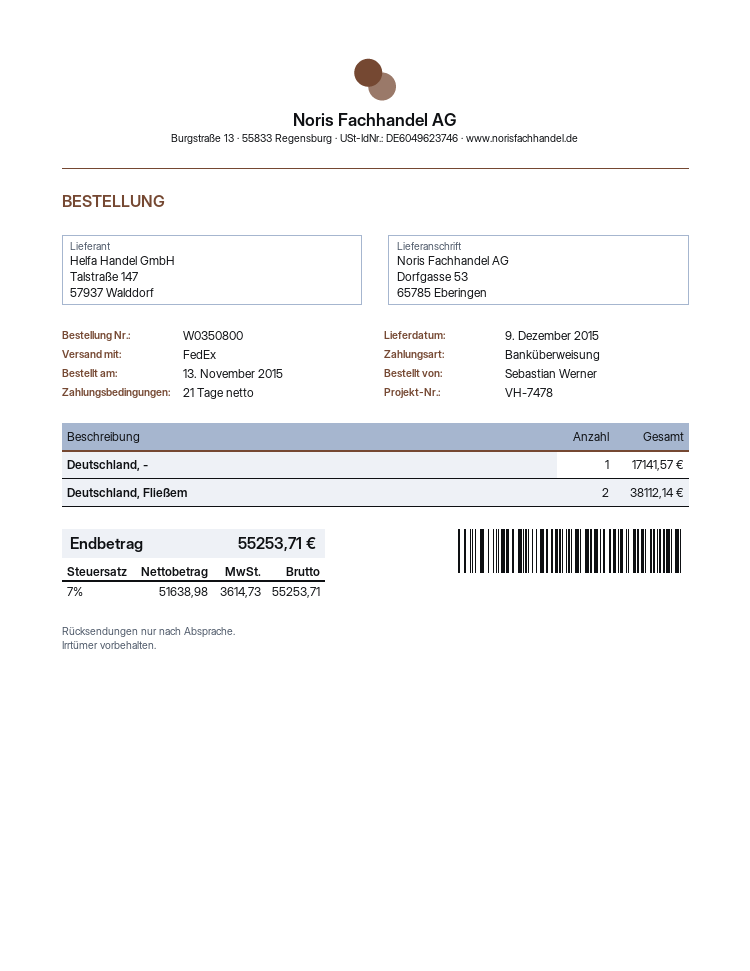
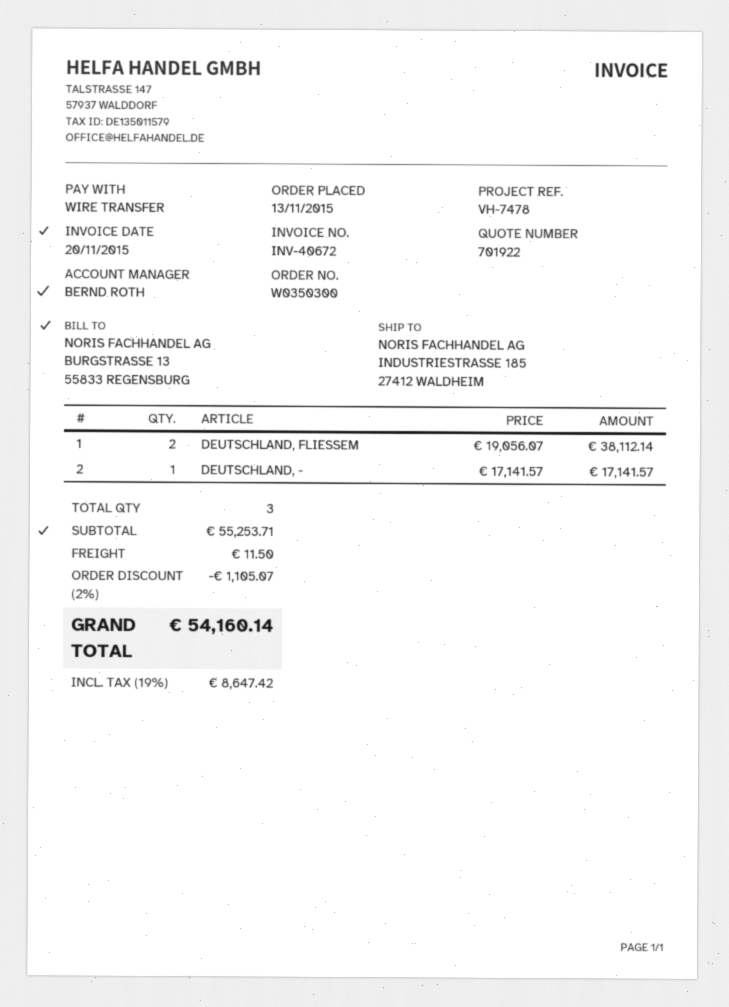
order number: W0350800 -> W0350300
ship to: Dorfgasse 53, 65785 Eberingen -> INDUSTRIESTRASSE 185, 27412 WALDHEIM
discount: none -> 2% = 1105.07
shipping: none -> 11.50
tax: 7% = 3614.73 -> 19% = 8647.42
total: 55253.71 -> 54160.14

